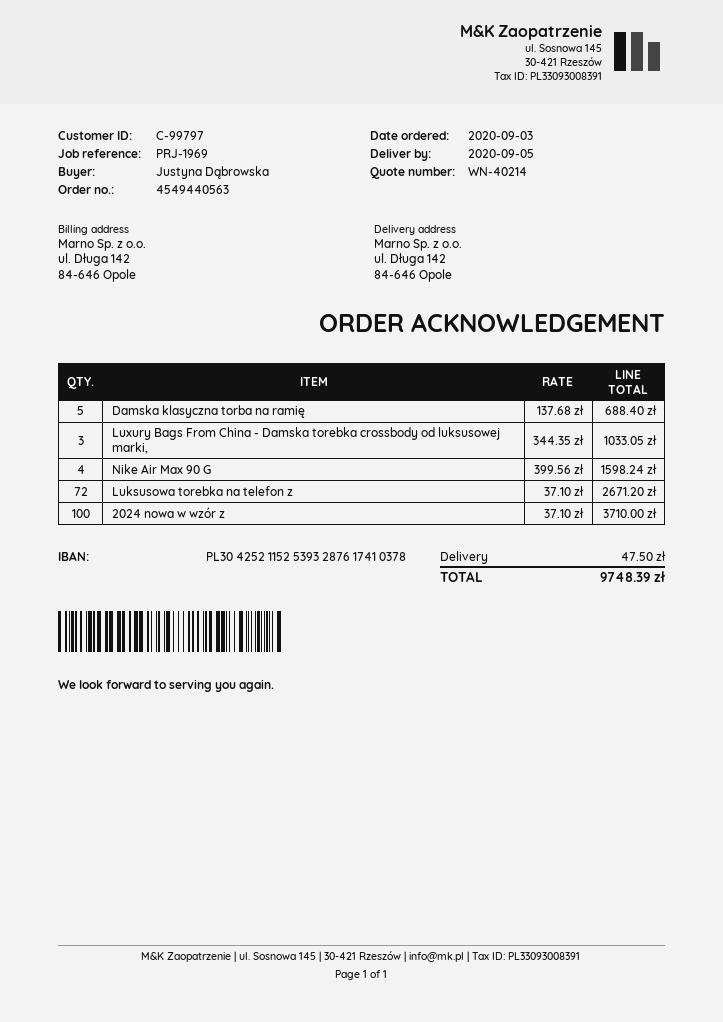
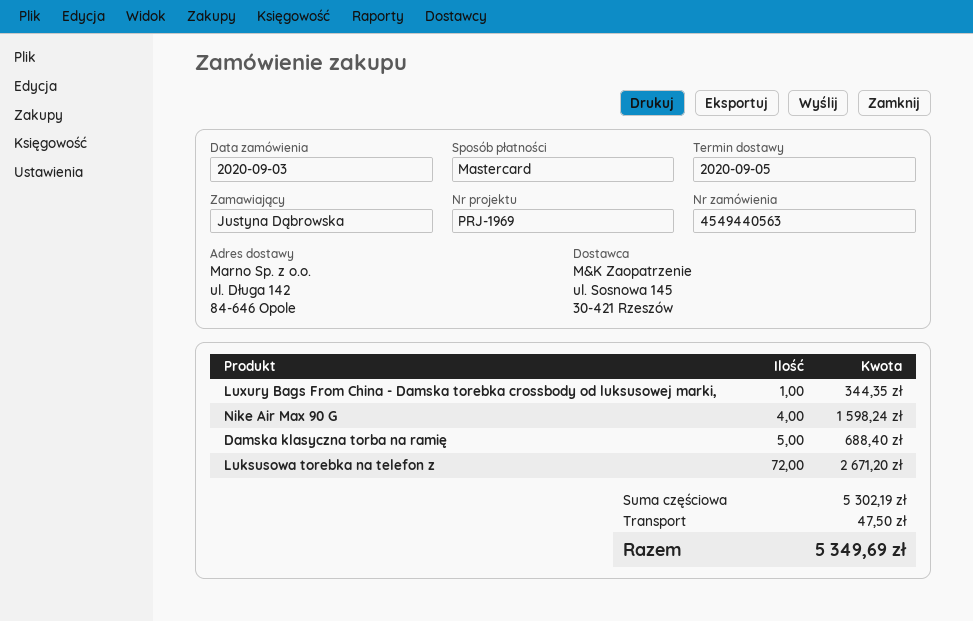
Luxury Bags From China - Damska torebka crossbody od luksusowej marki,: 3 for 1033.05 -> 1 for 344.35
2024 nowa w wzór z: 100 for 3710.00 -> none
total: 9748.39 -> 5349.69

